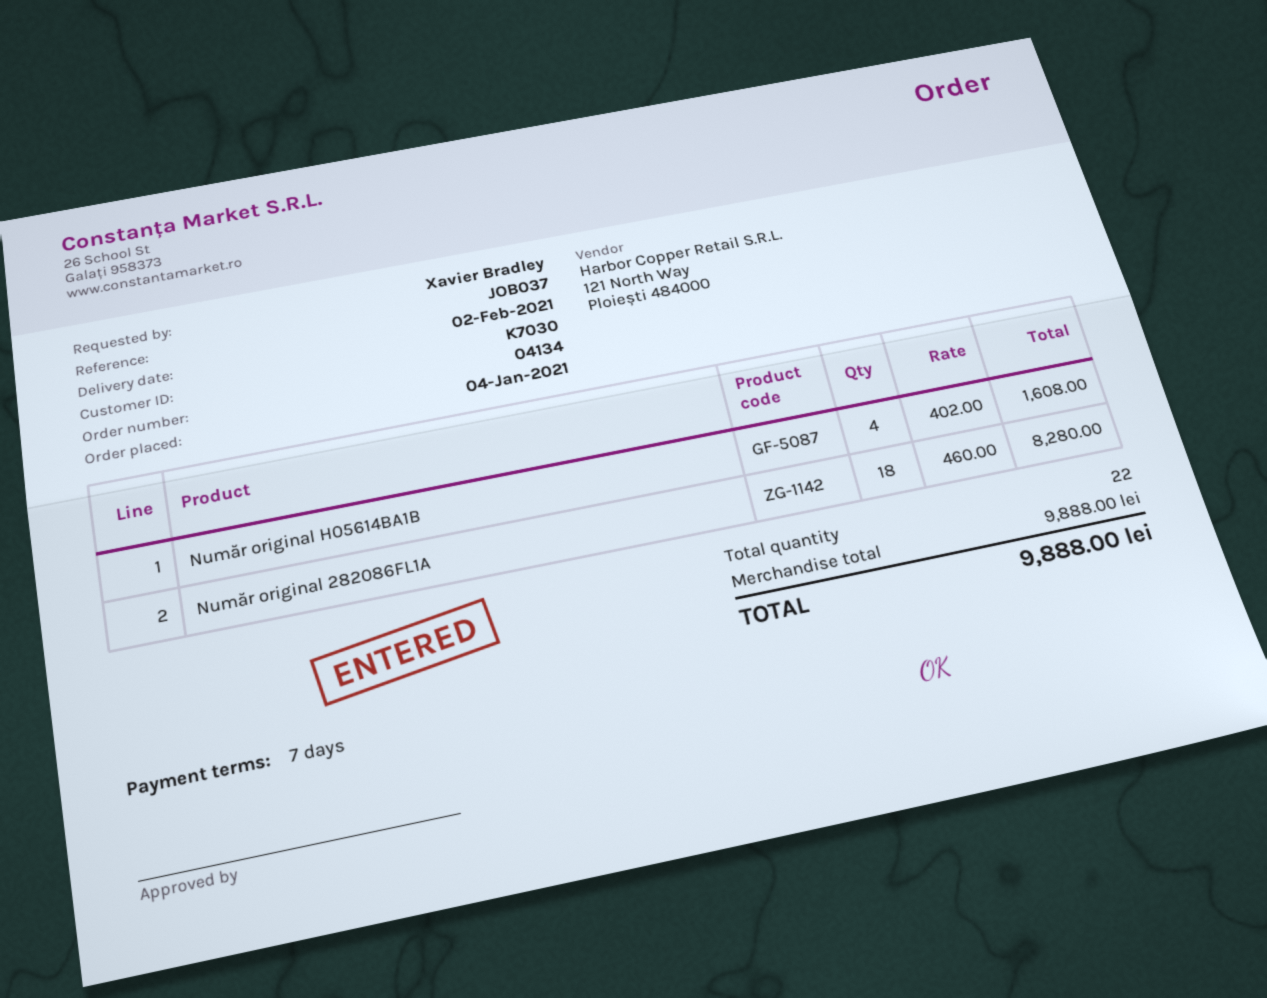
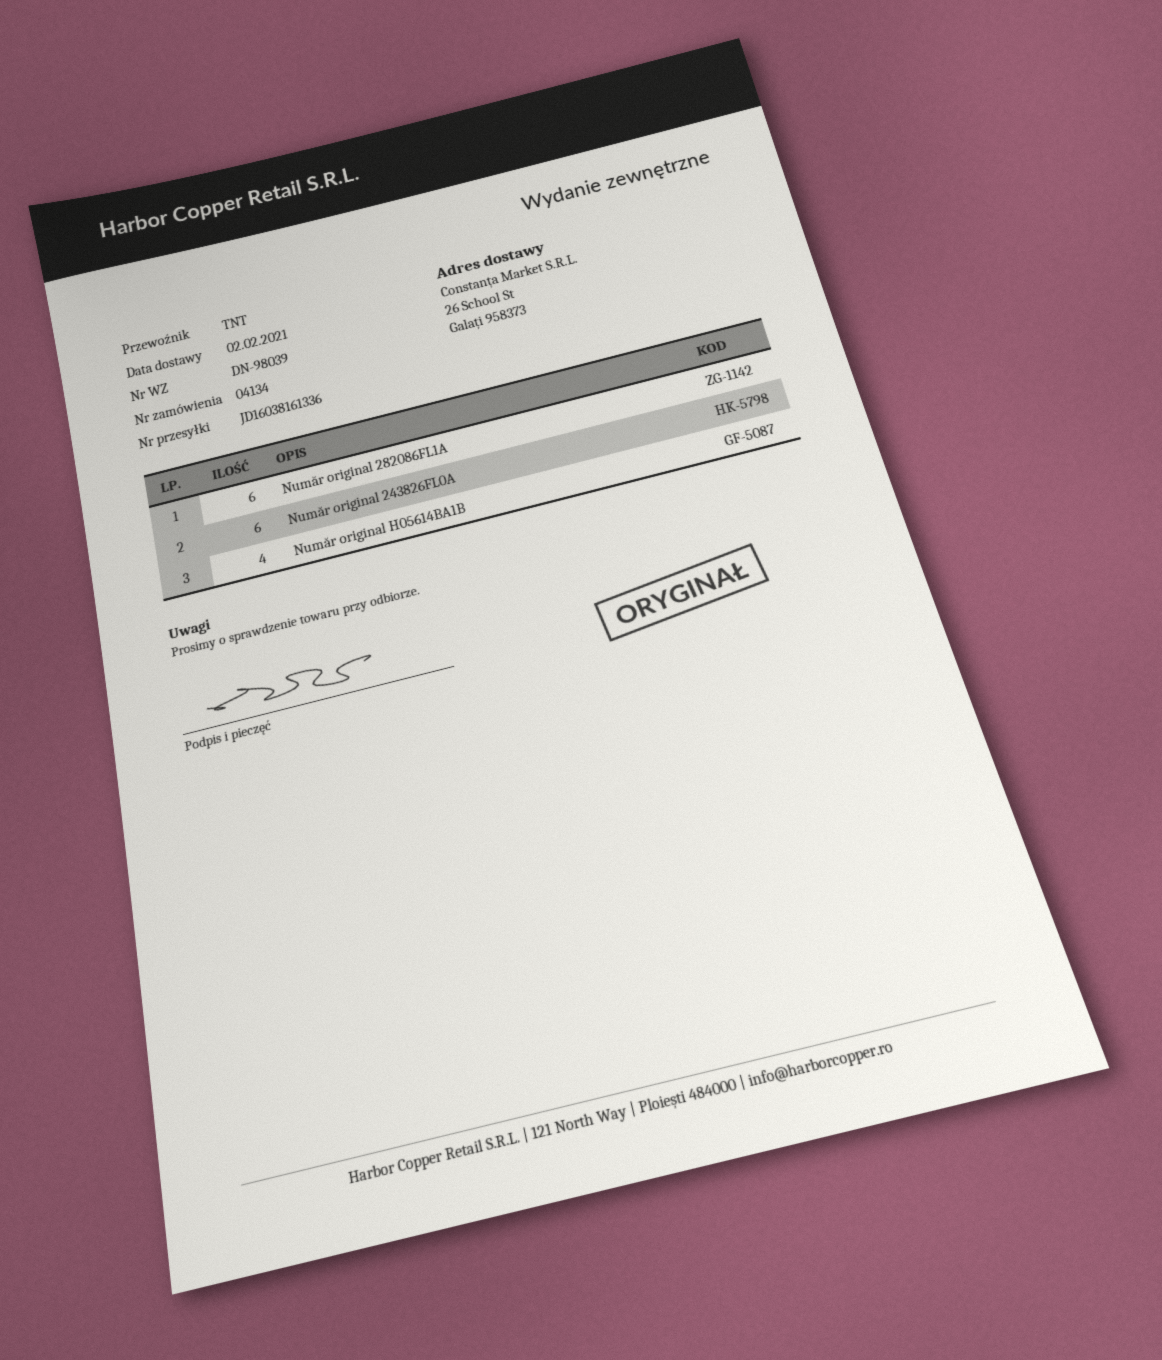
Număr original 282086FL1A: 18 -> 6
Număr original 243826FL0A: none -> 6

